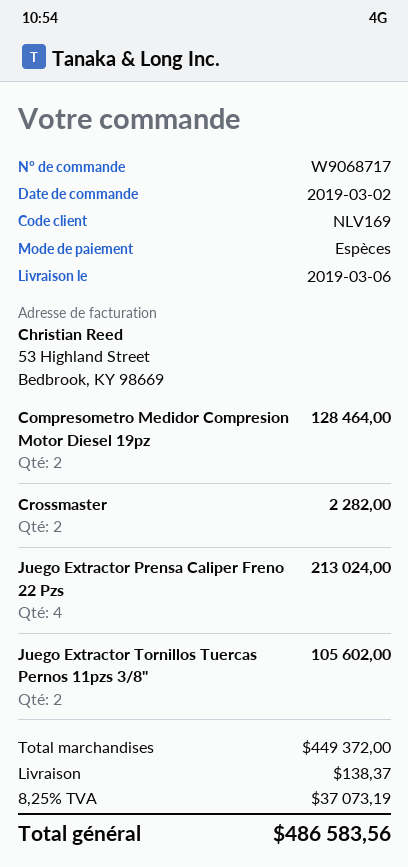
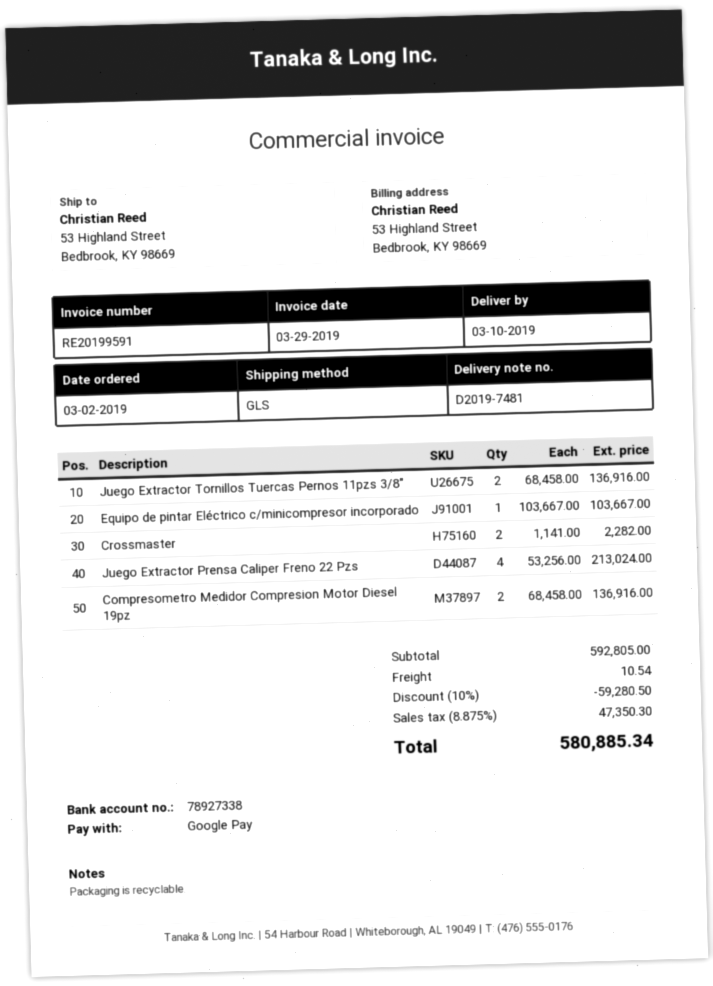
delivery date: 2019-03-06 -> 2019-03-10
payment method: cash -> Google Pay
Compresometro Medidor Compresion Motor Diesel 19pz: 2 for 128464.00 -> 2 for 136916.00
Juego Extractor Tornillos Tuercas Pernos 11pzs 3/8": 2 for 105602.00 -> 2 for 136916.00
Equipo de pintar Eléctrico c/minicompresor incorporado: none -> 1 for 103667.00
subtotal: 449372.00 -> 592805.00
discount: none -> 10% = 59280.50
shipping: 138.37 -> 10.54
tax: 8.25% = 37073.19 -> 8.875% = 47350.30
total: 486583.56 -> 580885.34

